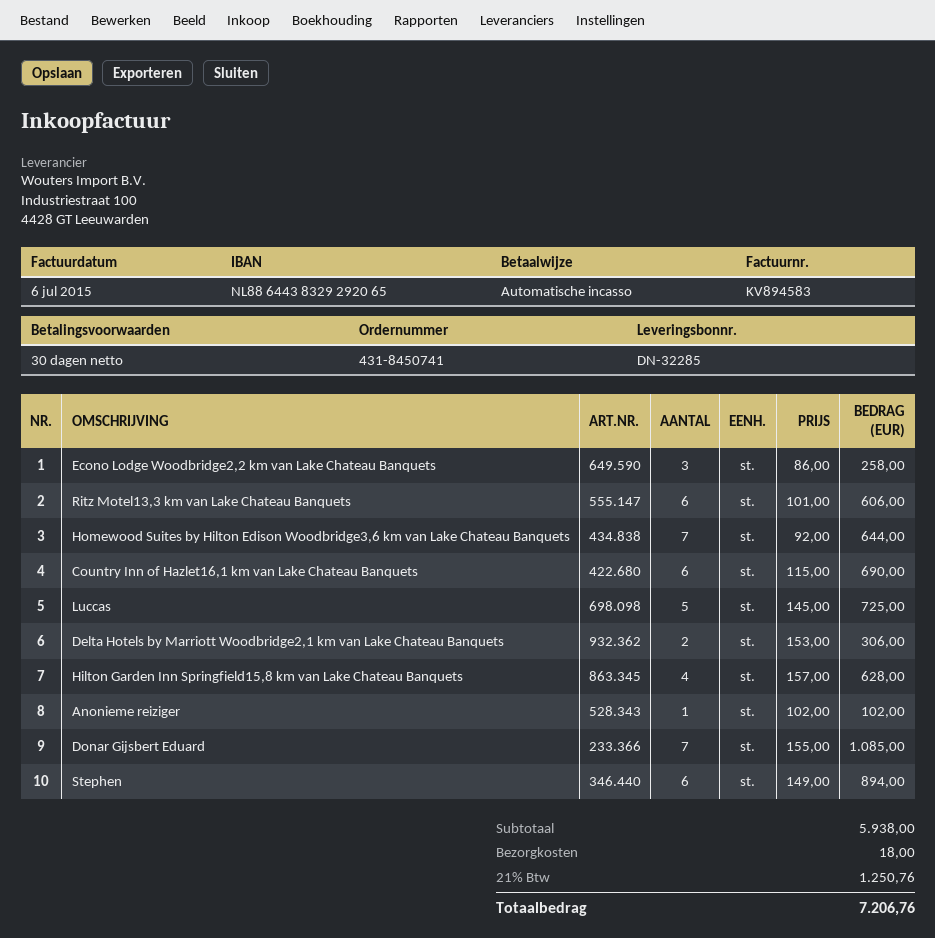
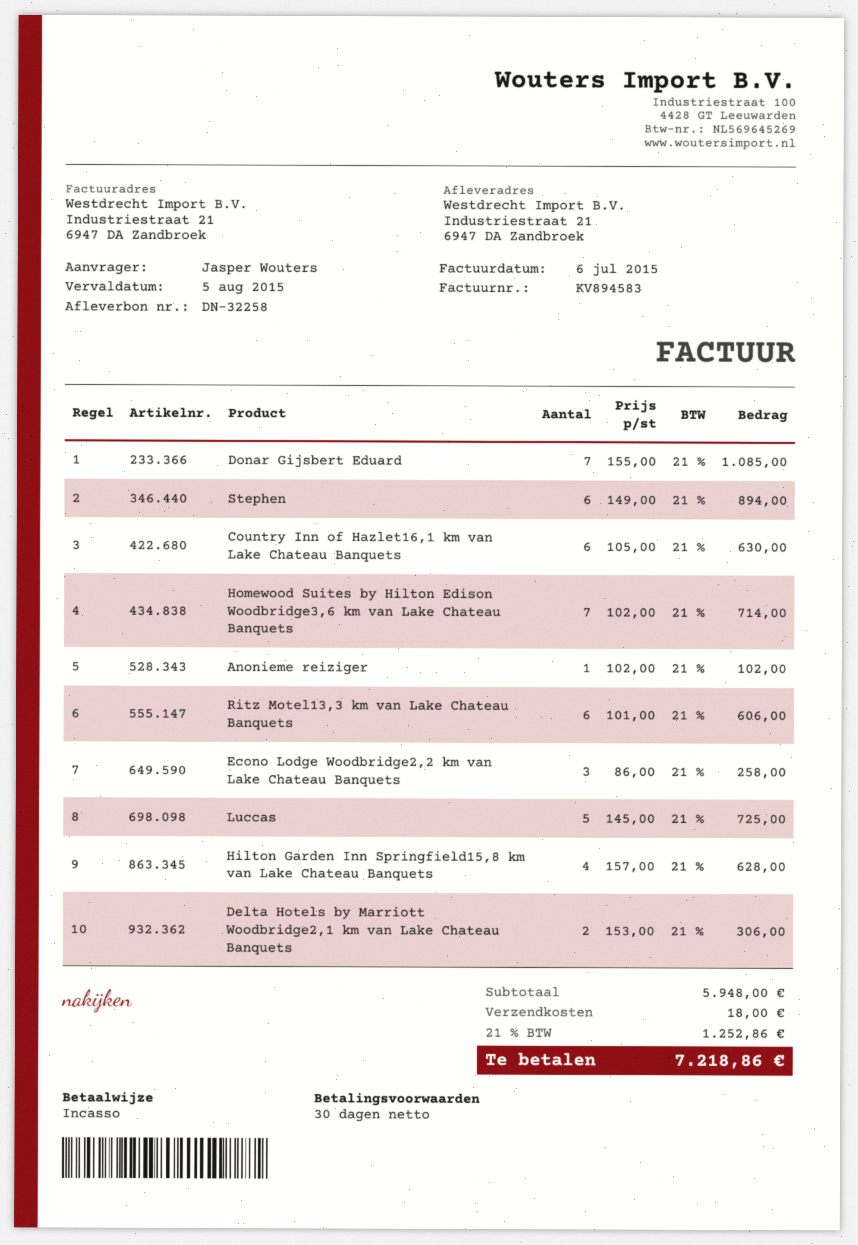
delivery note number: DN-32285 -> DN-32258
Homewood Suites by Hilton Edison Woodbridge3,6 km van Lake Chateau Banquets: 7 x 92.00 = 644.00 -> 7 x 102.00 = 714.00
Country Inn of Hazlet16,1 km van Lake Chateau Banquets: 6 x 115.00 = 690.00 -> 6 x 105.00 = 630.00
subtotal: 5938.00 -> 5948.00
tax: 21% = 1250.76 -> 21% = 1252.86
total: 7206.76 -> 7218.86

